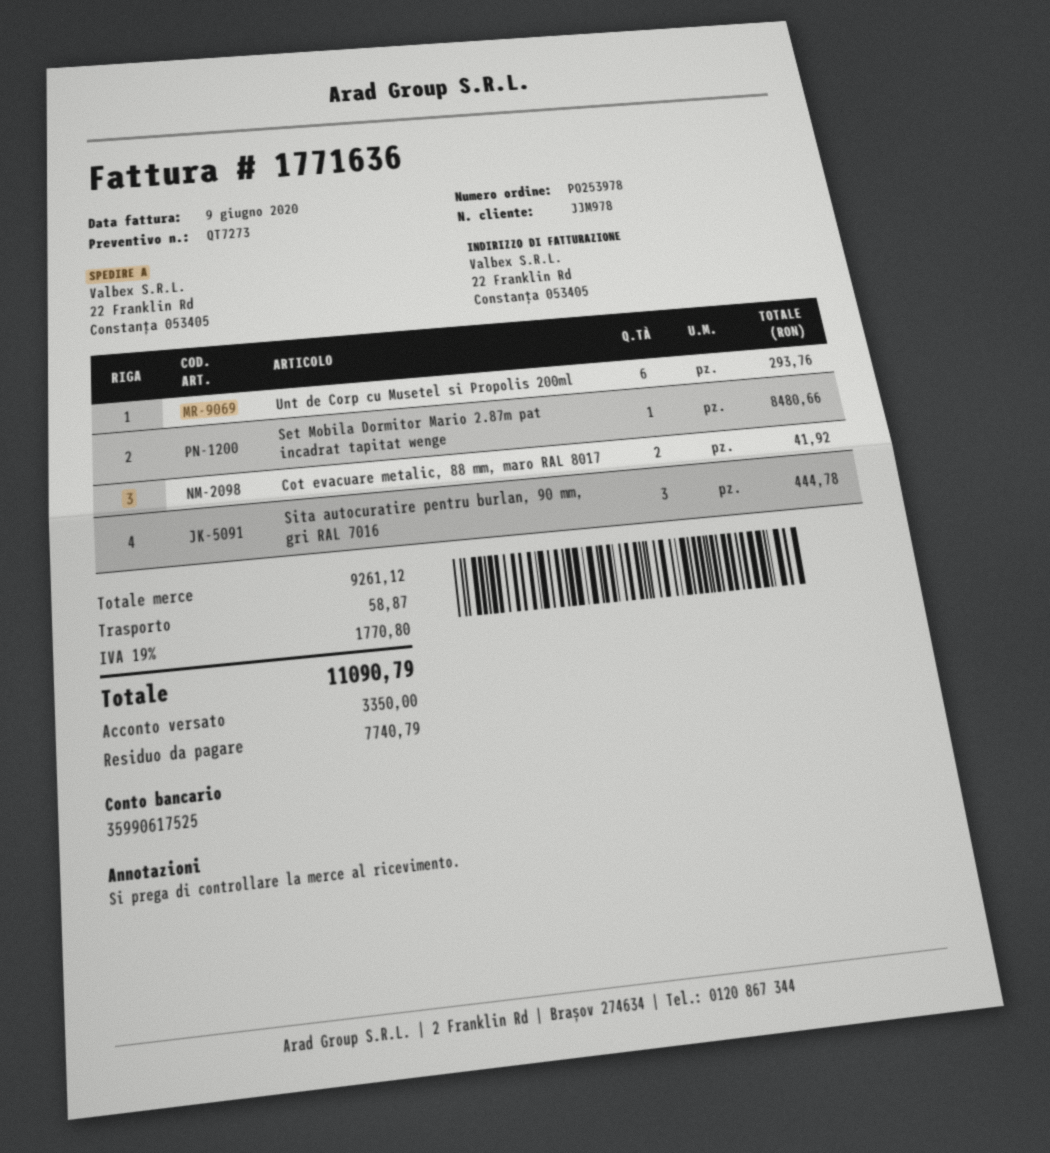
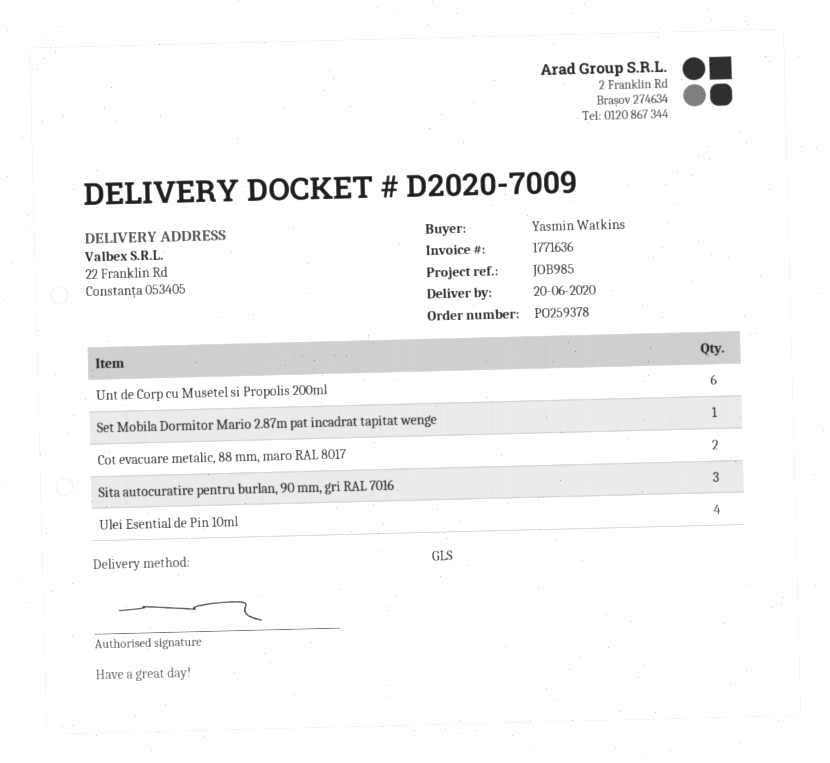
order number: PO253978 -> PO259378
Ulei Esential de Pin 10ml: none -> 4

